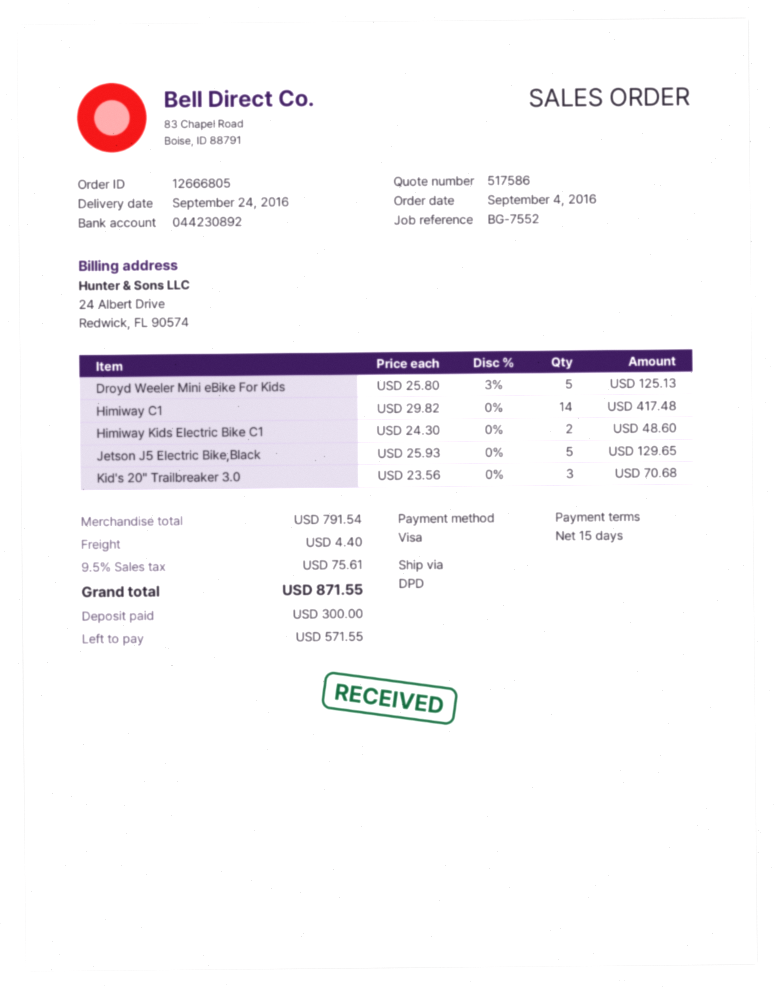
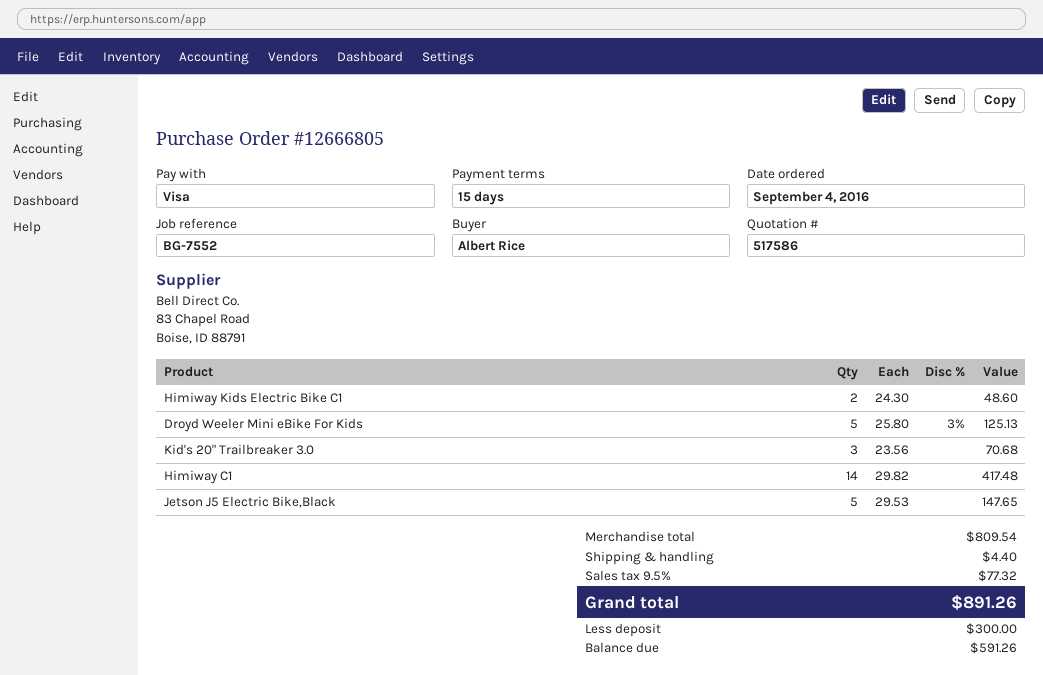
Jetson J5 Electric Bike,Black: 5 x 25.93 = 129.65 -> 5 x 29.53 = 147.65
subtotal: 791.54 -> 809.54
tax: 9.5% = 75.61 -> 9.5% = 77.32
total: 871.55 -> 891.26
balance: 571.55 -> 591.26

